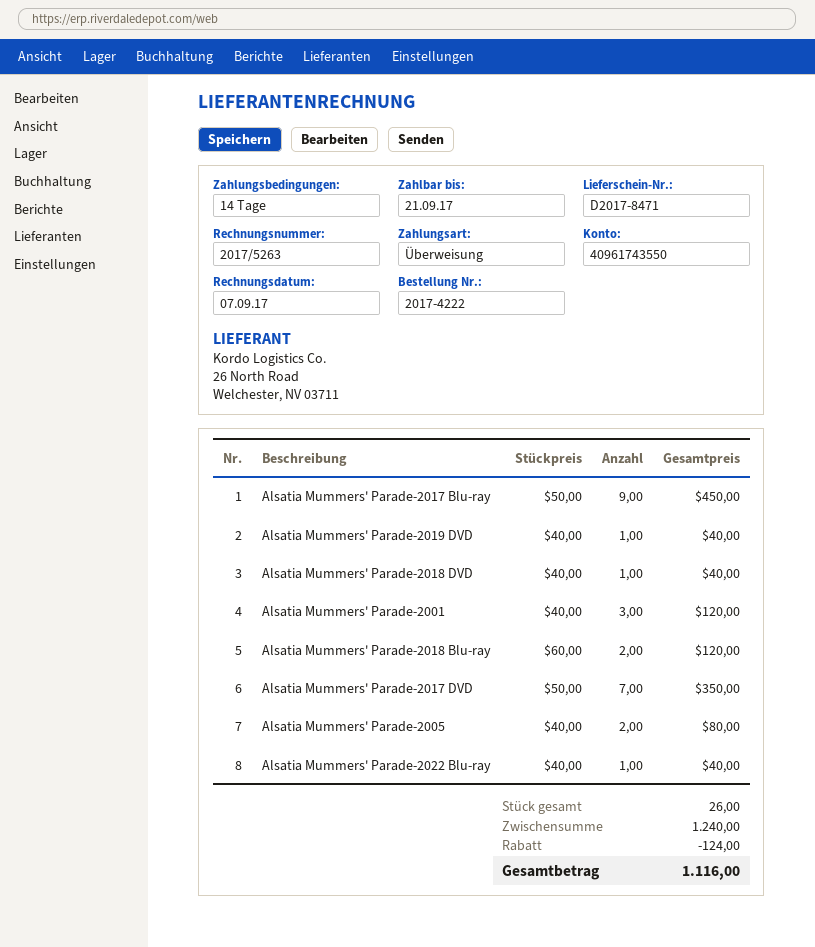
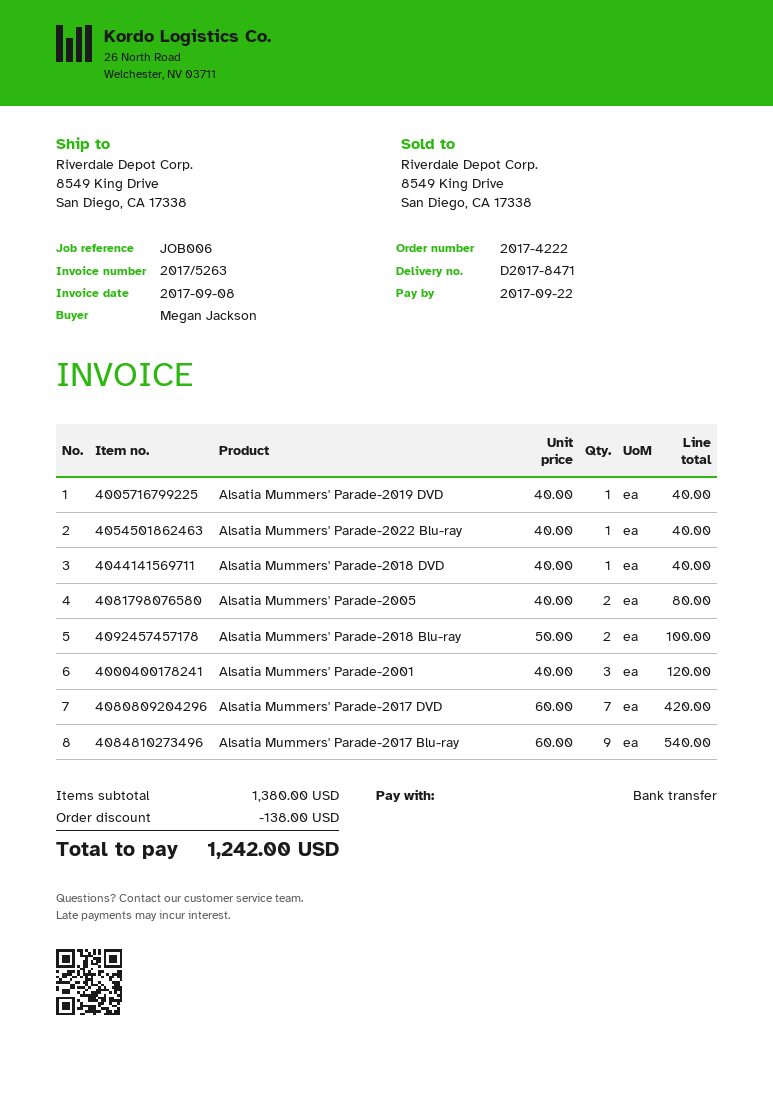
invoice date: 2017-09-07 -> 2017-09-08
due date: 2017-09-21 -> 2017-09-22
Alsatia Mummers' Parade-2017 Blu-ray: 9 x 50.00 = 450.00 -> 9 x 60.00 = 540.00
Alsatia Mummers' Parade-2018 Blu-ray: 2 x 60.00 = 120.00 -> 2 x 50.00 = 100.00
Alsatia Mummers' Parade-2017 DVD: 7 x 50.00 = 350.00 -> 7 x 60.00 = 420.00
subtotal: 1240.00 -> 1380.00
discount: 124.00 -> 138.00
total: 1116.00 -> 1242.00

